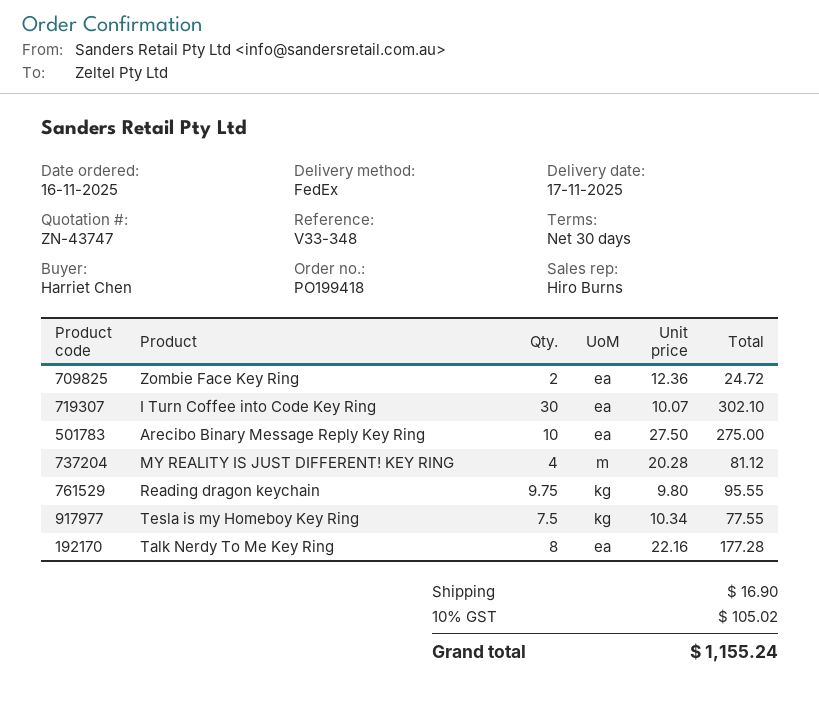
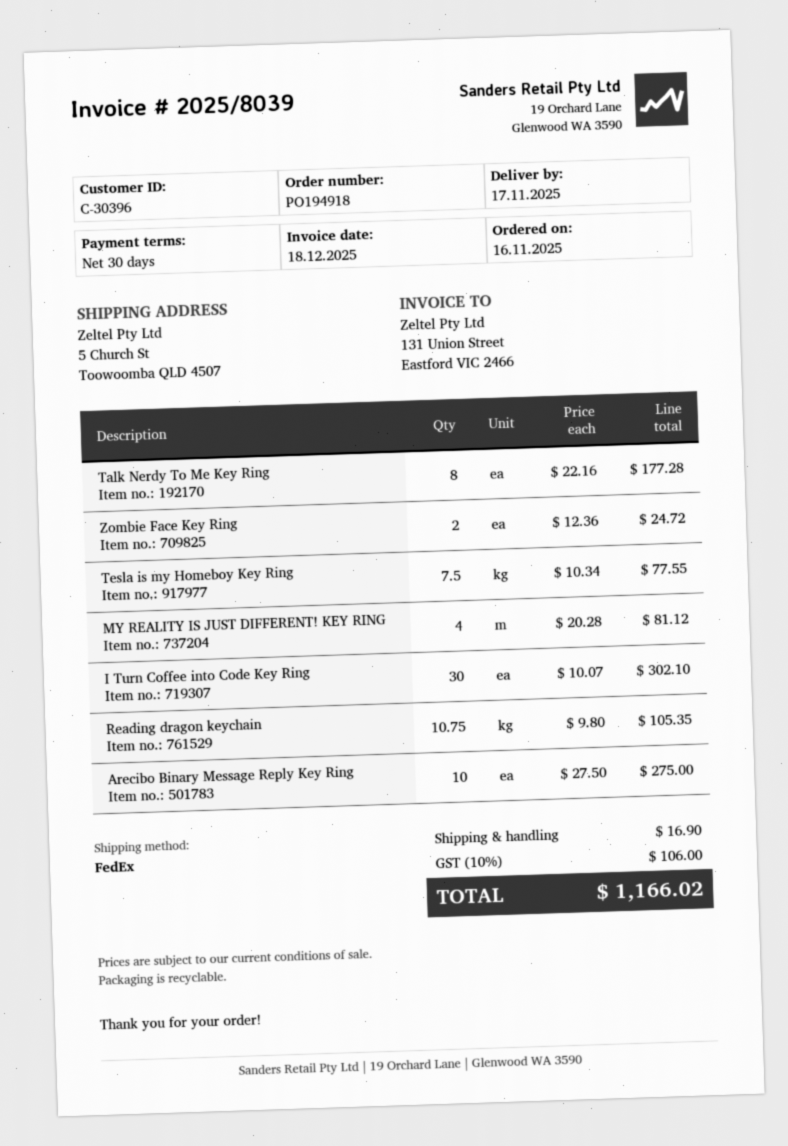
order number: PO199418 -> PO194918
Reading dragon keychain: 9.75 x 9.80 = 95.55 -> 10.75 x 9.80 = 105.35
tax: 10% = 105.02 -> 10% = 106.00
total: 1155.24 -> 1166.02

